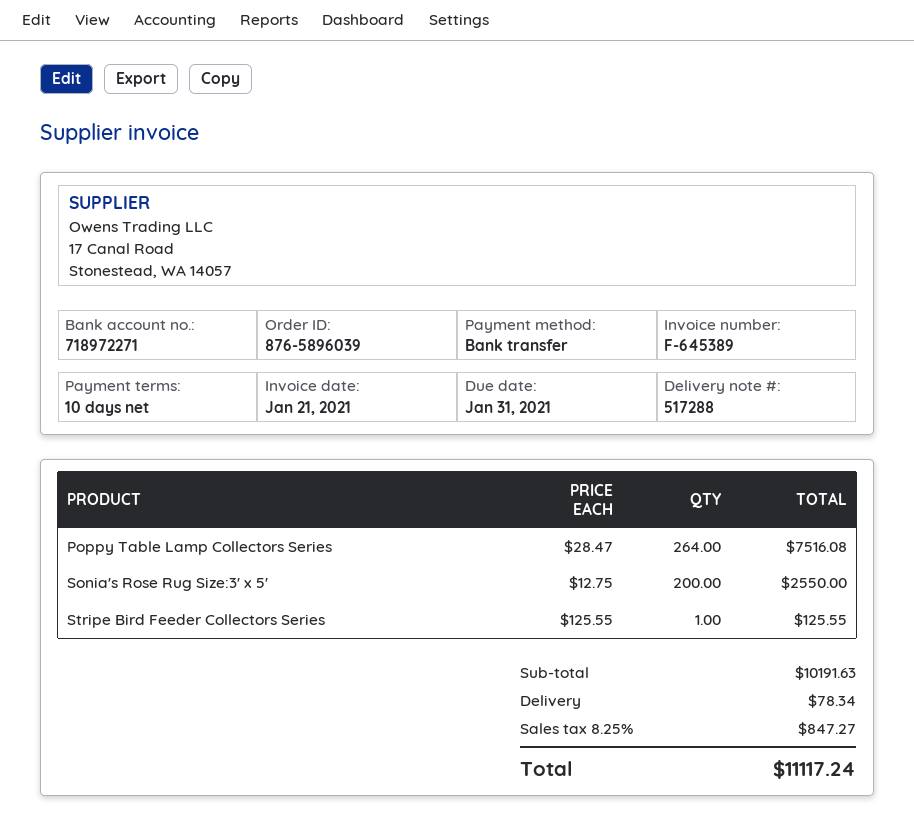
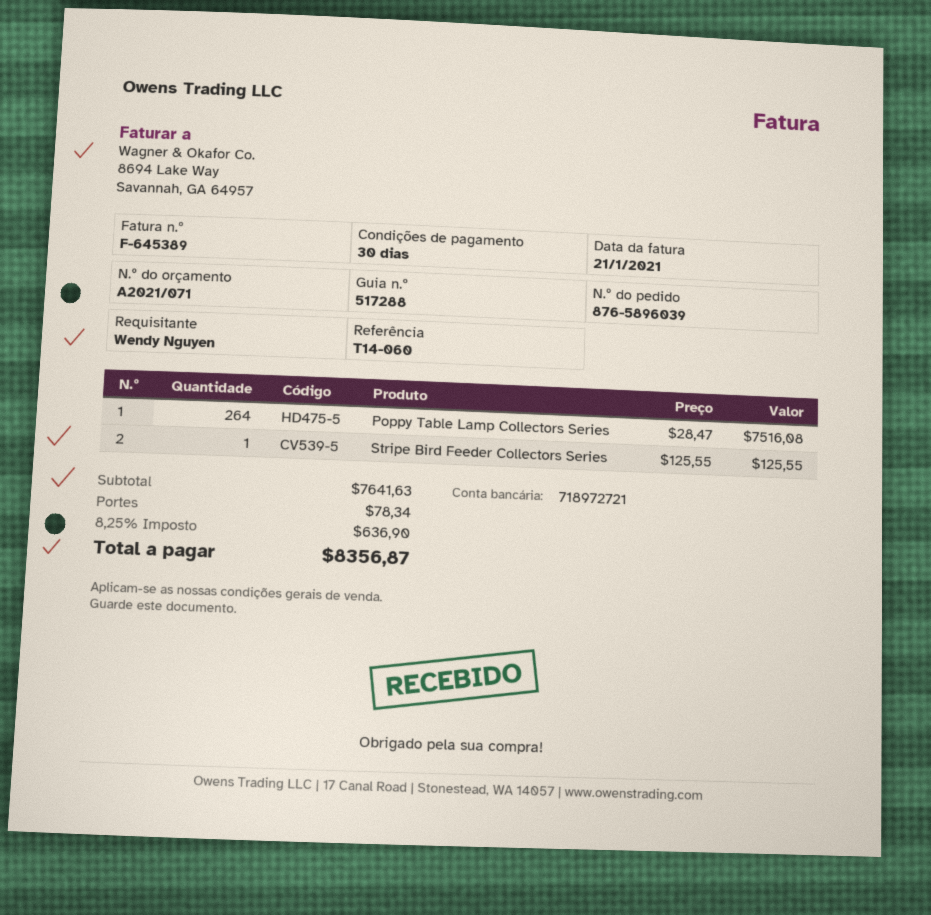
payment terms: 10 days -> 30 days
bank account: 718972271 -> 718972721
Sonia's Rose Rug Size:3' x 5': 200 x 12.75 = 2550.00 -> none
subtotal: 10191.63 -> 7641.63
tax: 8.25% = 847.27 -> 8.25% = 636.90
total: 11117.24 -> 8356.87

